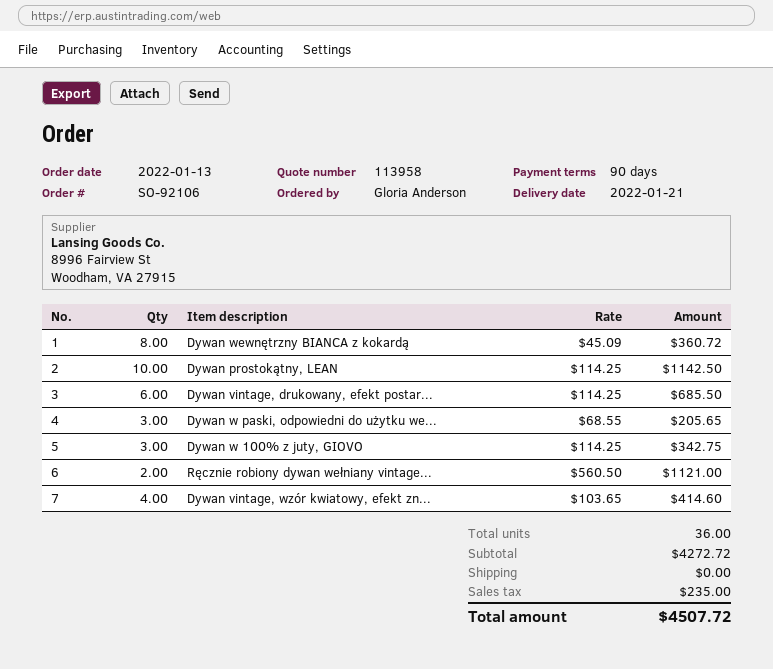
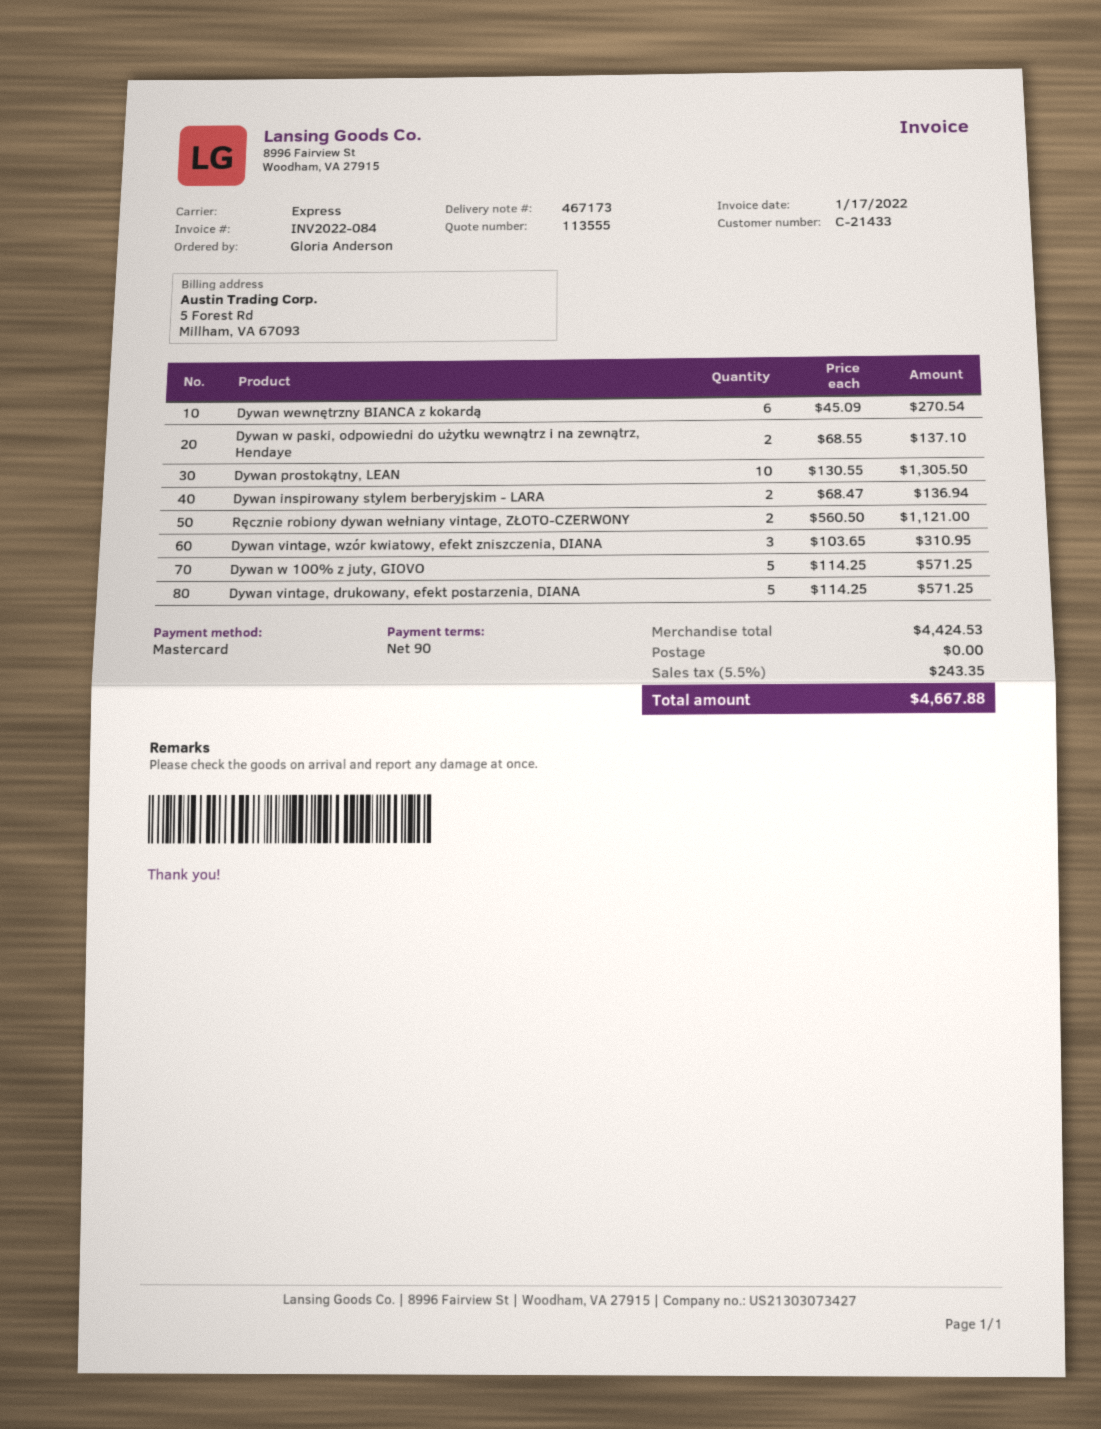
quote number: 113958 -> 113555
Dywan wewnętrzny BIANCA z kokardą: 8 x 45.09 = 360.72 -> 6 x 45.09 = 270.54
Dywan prostokątny, LEAN: 10 x 114.25 = 1142.50 -> 10 x 130.55 = 1305.50
Dywan vintage, drukowany, efekt postar...: 6 x 114.25 = 685.50 -> 5 x 114.25 = 571.25
Dywan w paski, odpowiedni do użytku we...: 3 x 68.55 = 205.65 -> 2 x 68.55 = 137.10
Dywan w 100% z juty, GIOVO: 3 x 114.25 = 342.75 -> 5 x 114.25 = 571.25
Dywan vintage, wzór kwiatowy, efekt zn...: 4 x 103.65 = 414.60 -> 3 x 103.65 = 310.95
Dywan inspirowany stylem berberyjskim - LARA: none -> 2 x 68.47 = 136.94
subtotal: 4272.72 -> 4424.53
tax: 235.00 -> 243.35
total: 4507.72 -> 4667.88

